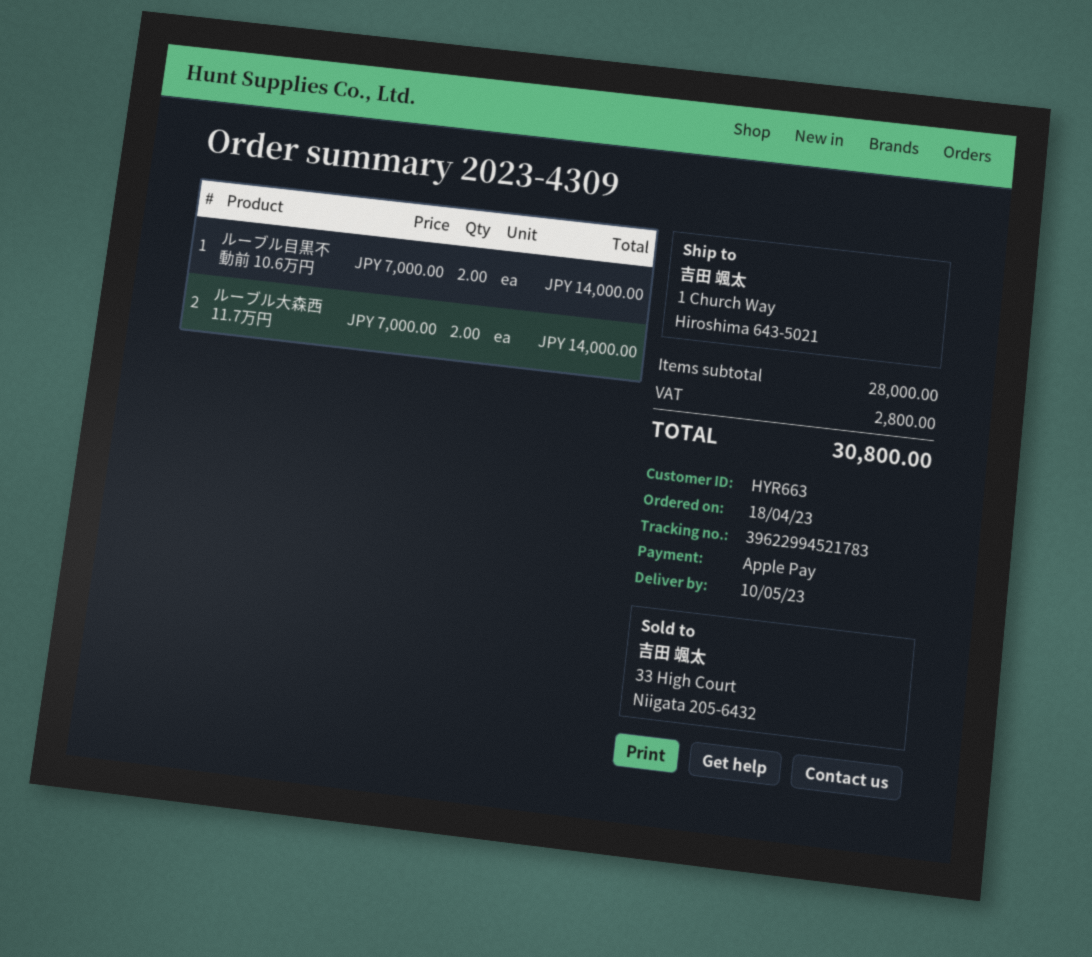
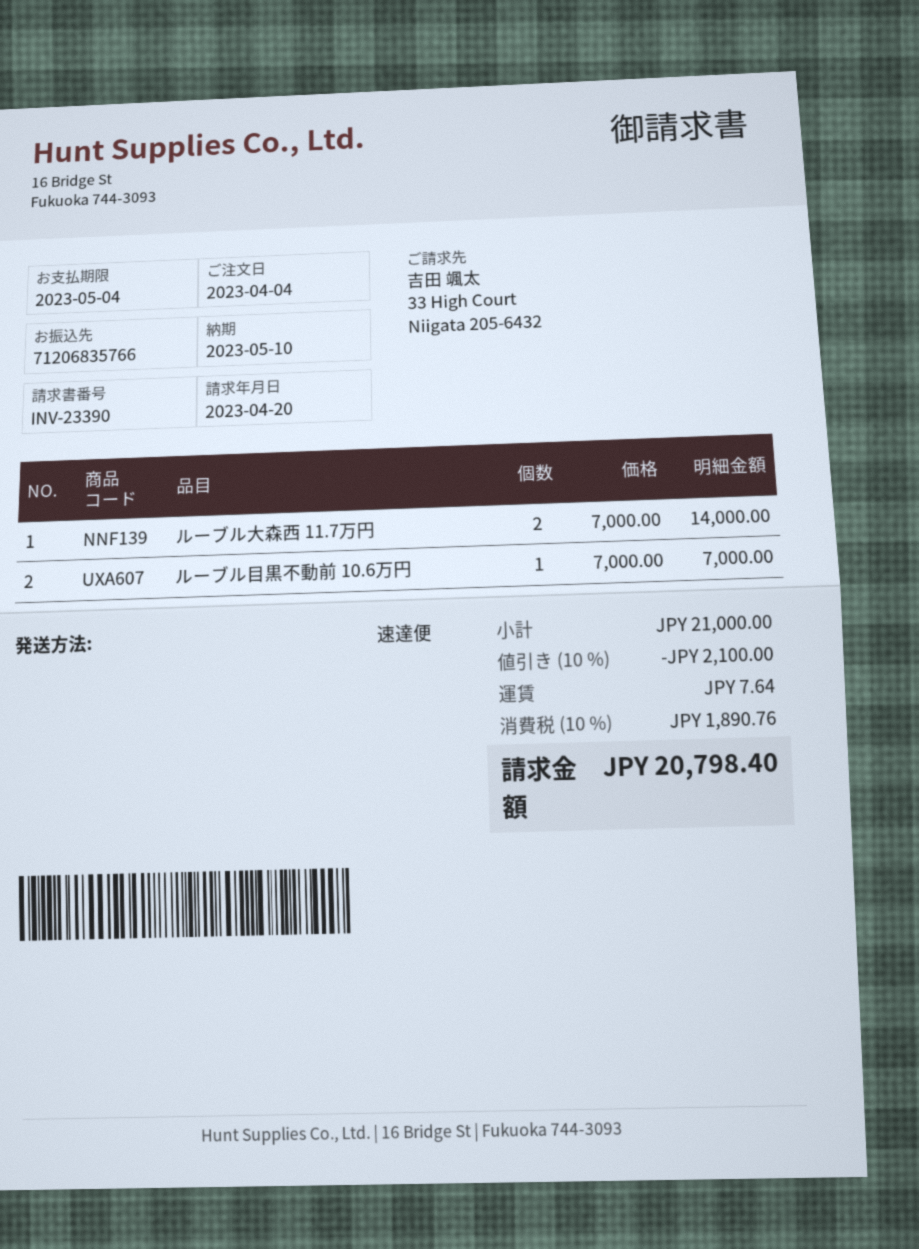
order date: 2023-04-18 -> 2023-04-04
ルーブル目黒不動前 10.6万円: 2 x 7000.00 = 14000.00 -> 1 x 7000.00 = 7000.00
subtotal: 28000.00 -> 21000.00
discount: none -> 10% = 2100.00
shipping: none -> 7.64
tax: 2800.00 -> 1890.76
total: 30800.00 -> 20798.40

